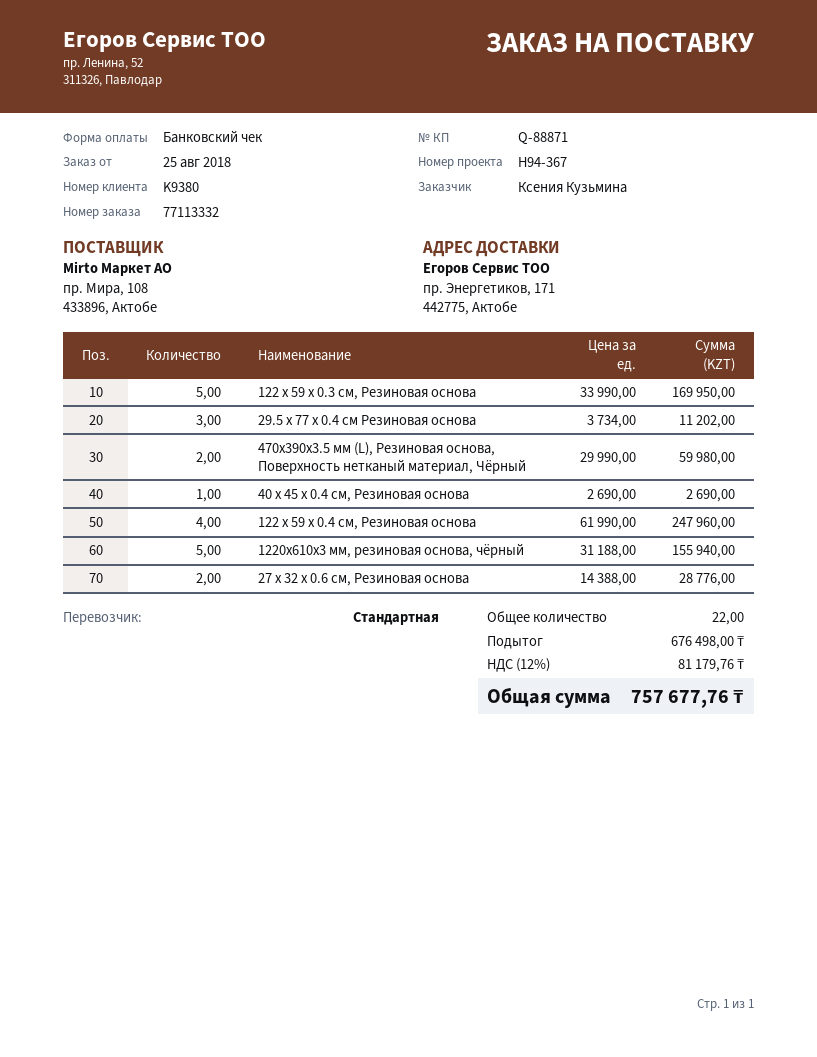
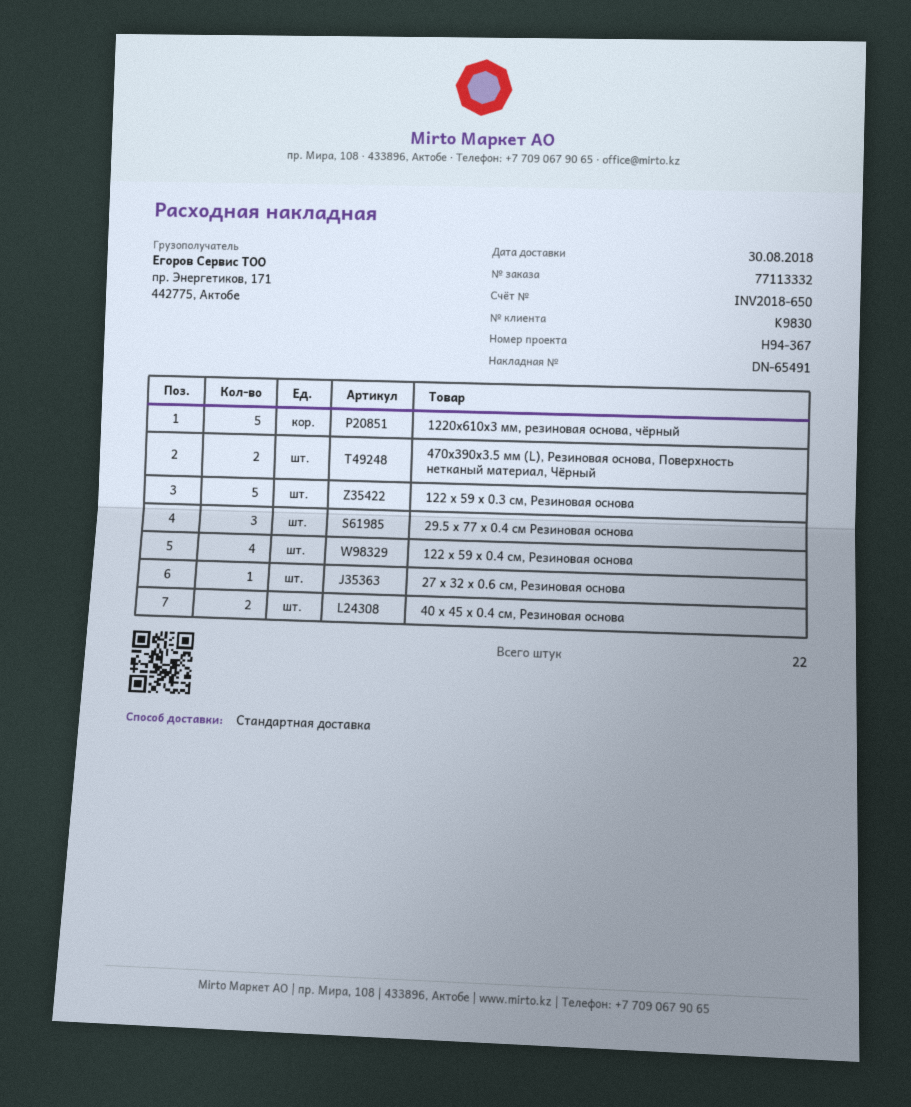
customer number: K9380 -> K9830
40 x 45 x 0.4 см, Резиновая основа: 1 -> 2
27 x 32 x 0.6 см, Резиновая основа: 2 -> 1

